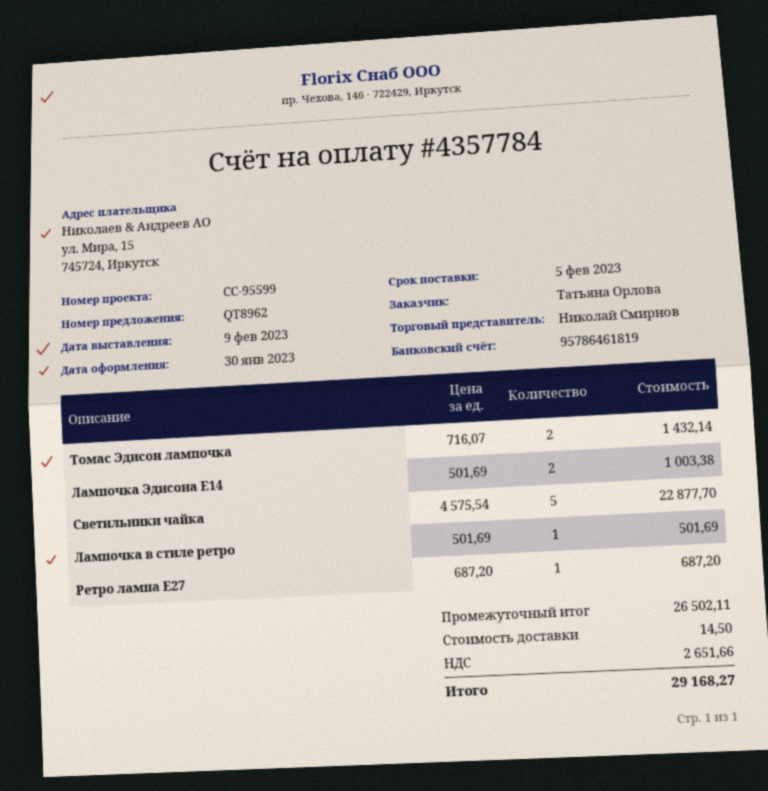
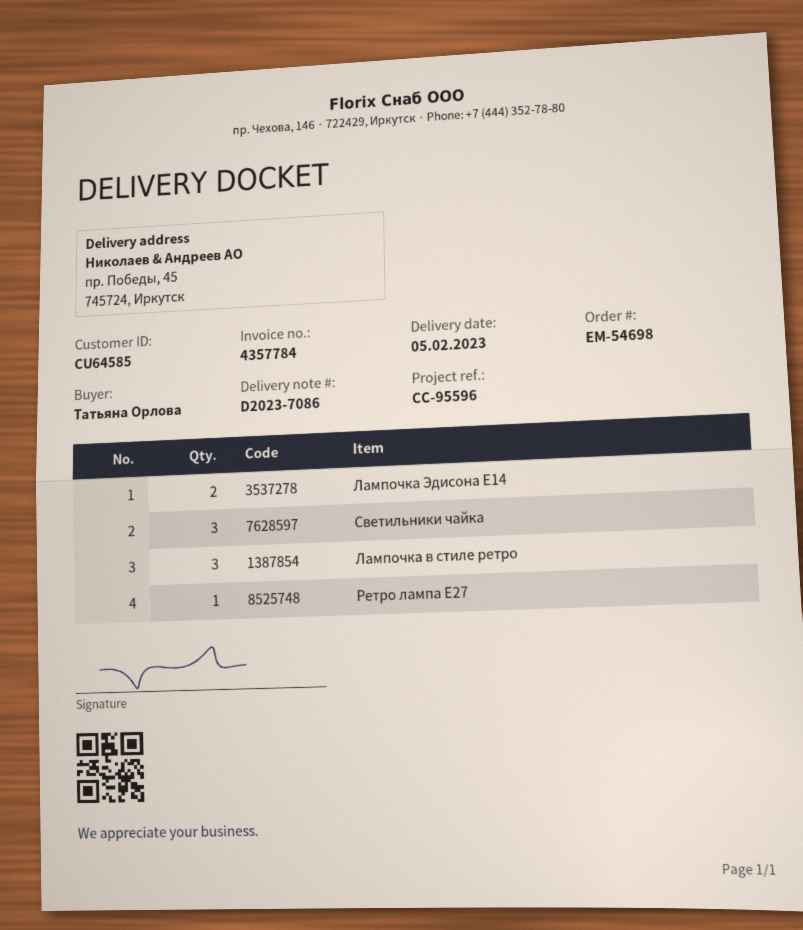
reference: CC-95599 -> CC-95596
Томас Эдисон лампочка: 2 -> none
Светильники чайка: 5 -> 3
Лампочка в стиле ретро: 1 -> 3

